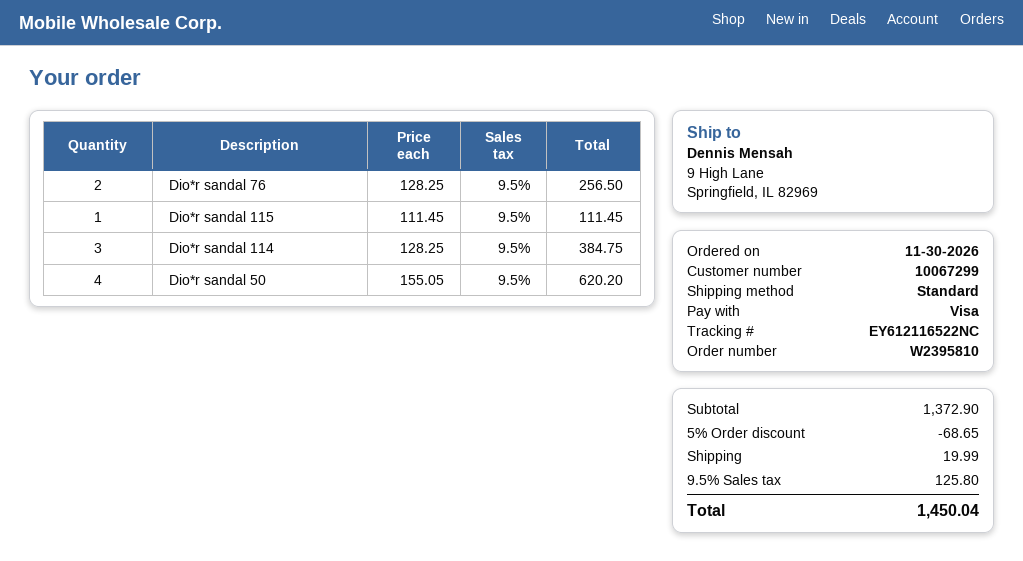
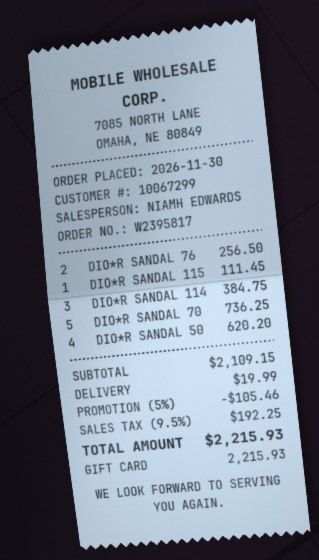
order number: W2395810 -> W2395817
payment method: Visa -> gift card
DIO*R SANDAL 70: none -> 5 for 736.25
subtotal: 1372.90 -> 2109.15
discount: 5% = 68.65 -> 5% = 105.46
tax: 9.5% = 125.80 -> 9.5% = 192.25
total: 1450.04 -> 2215.93

